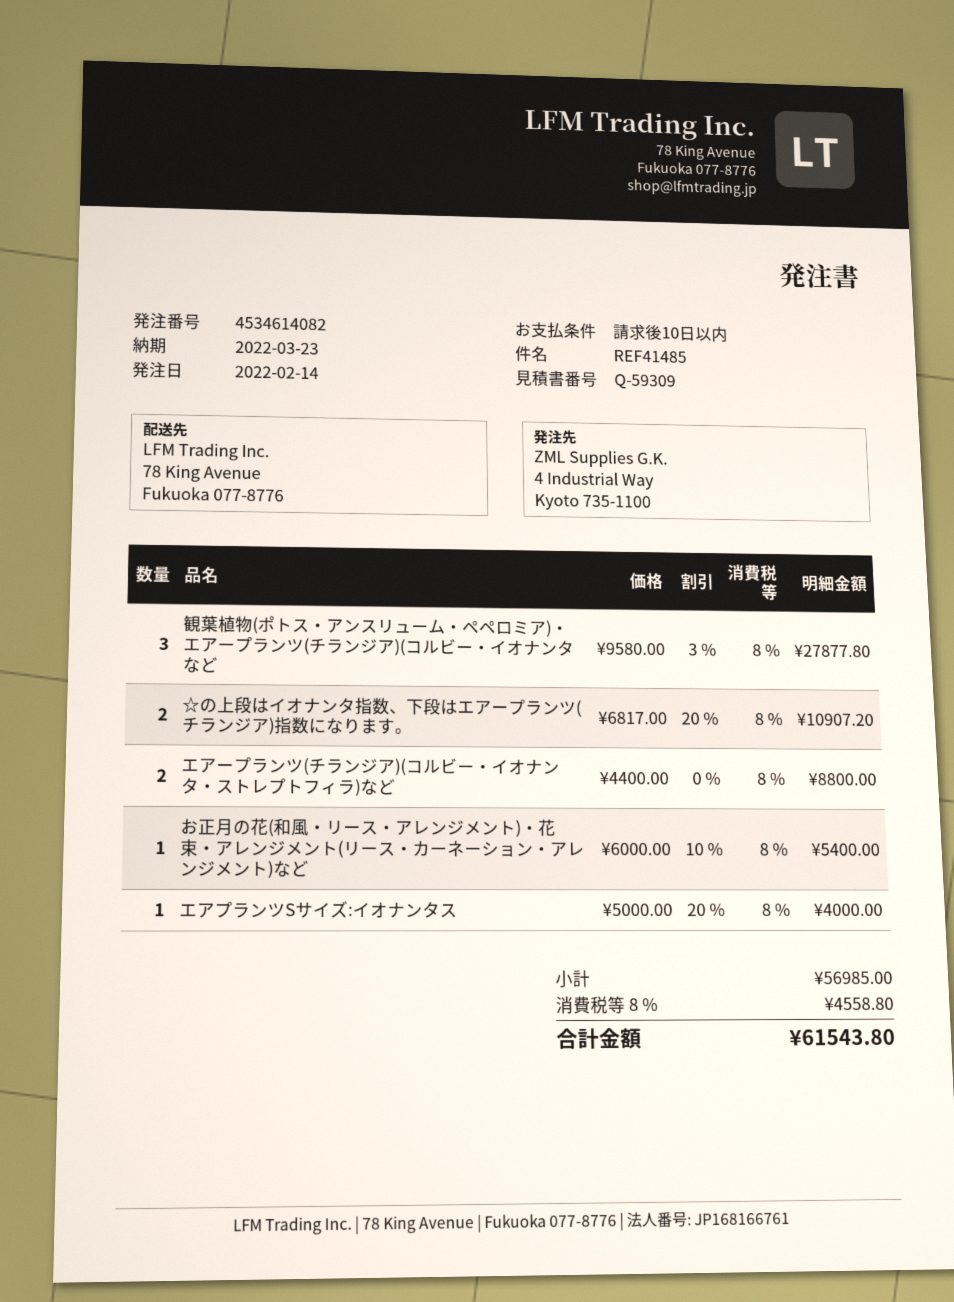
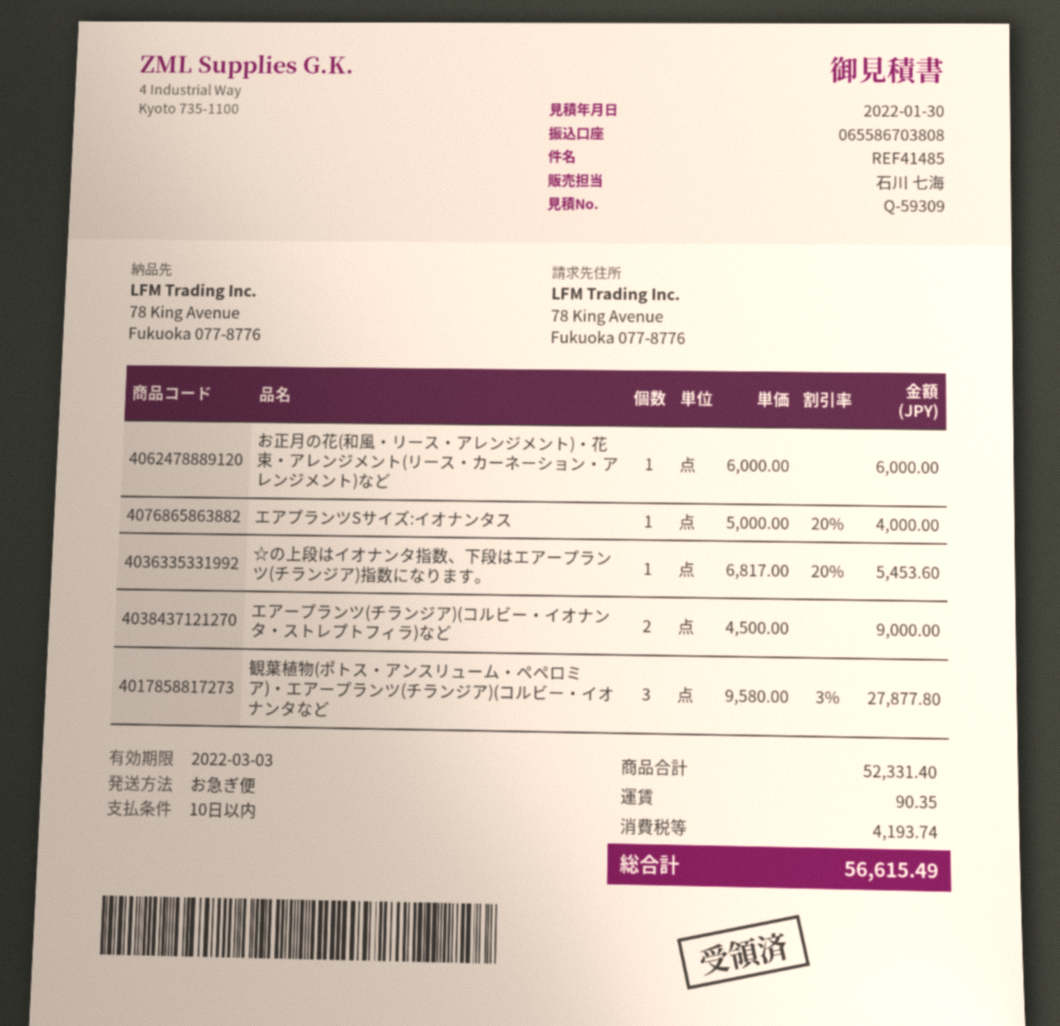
☆の上段はイオナンタ指数、下段はエアープランツ(チランジア)指数になります。: 2 x 6817.00 - 20% = 10907.20 -> 1 x 6817.00 - 20% = 5453.60
エアープランツ(チランジア)(コルビー・イオナンタ・ストレプトフィラ)など: 2 x 4400.00 = 8800.00 -> 2 x 4500.00 = 9000.00
お正月の花(和風・リース・アレンジメント)・花束・アレンジメント(リース・カーネーション・アレンジメント)など: 1 x 6000.00 - 10% = 5400.00 -> 1 x 6000.00 = 6000.00
subtotal: 56985.00 -> 52331.40
shipping: none -> 90.35
tax: 4558.80 -> 4193.74
total: 61543.80 -> 56615.49

